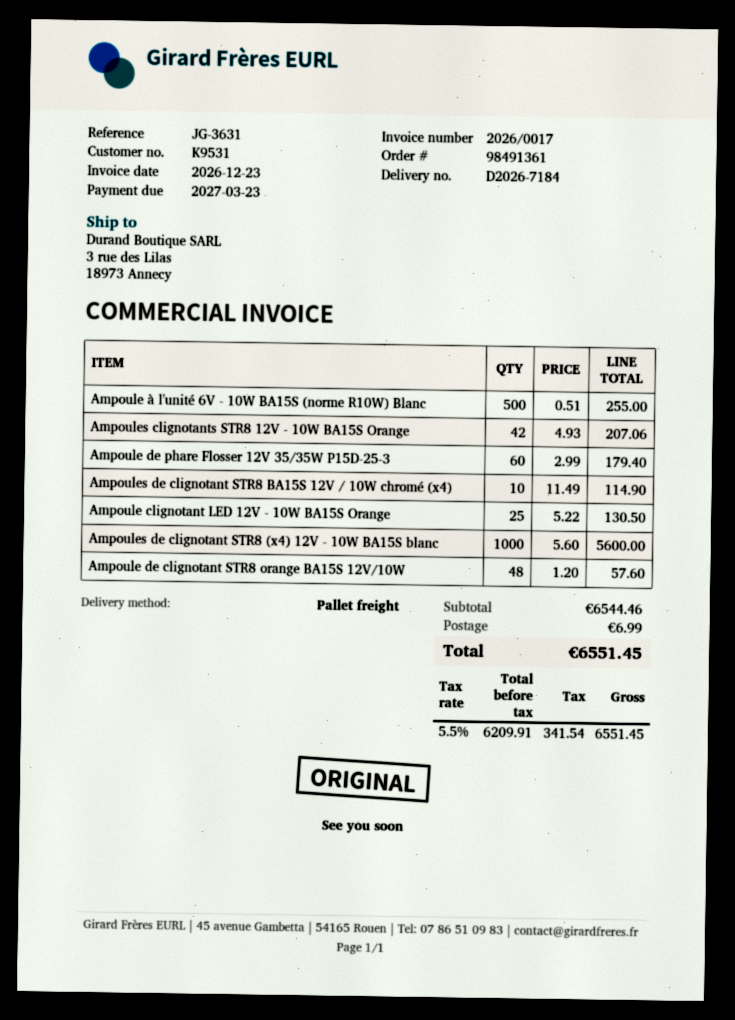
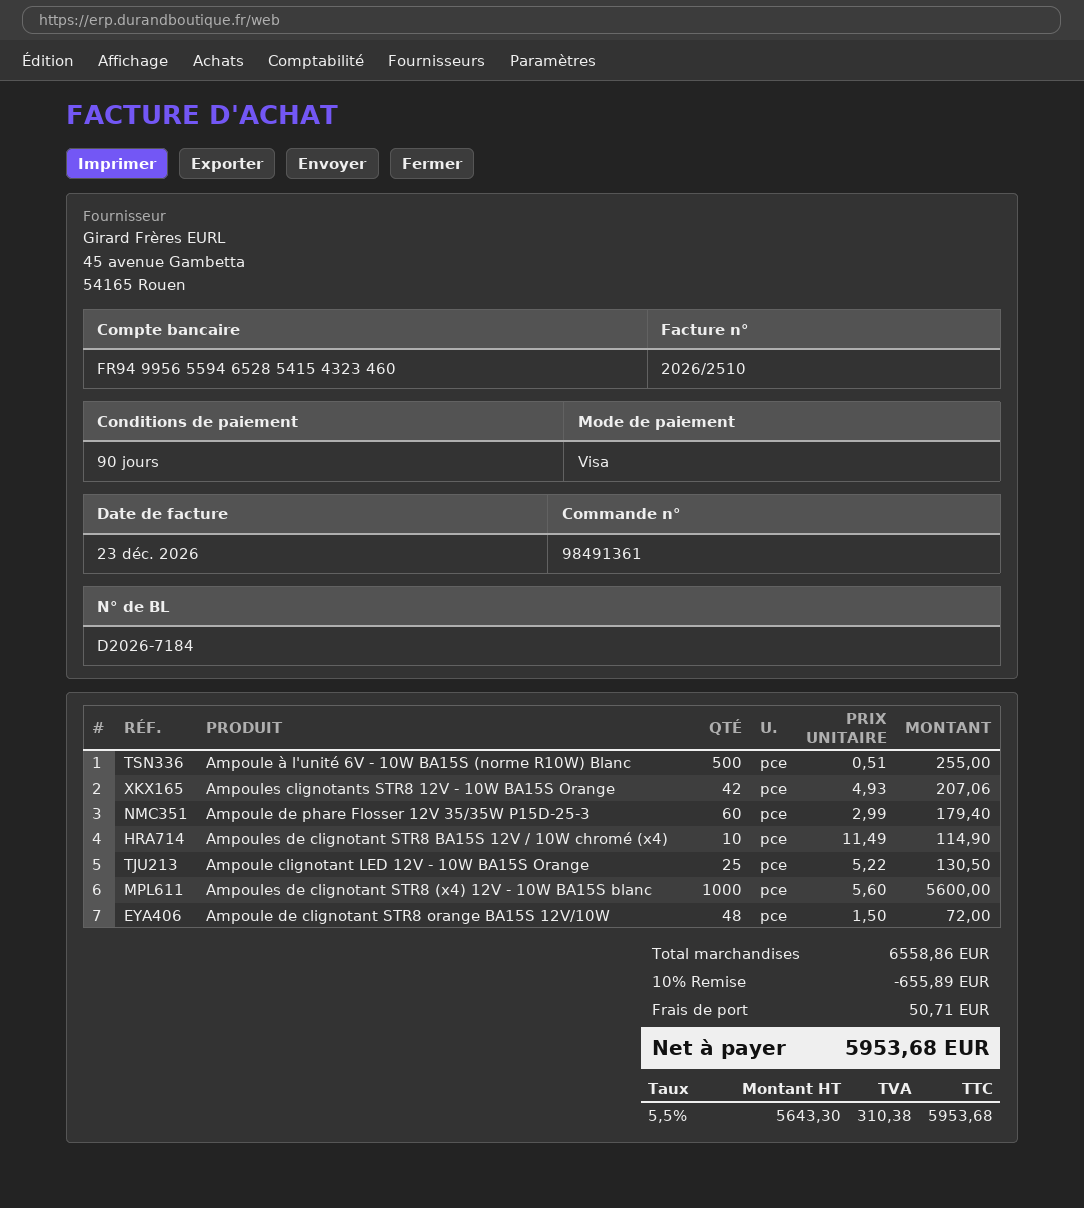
invoice number: 2026/0017 -> 2026/2510
Ampoule de clignotant STR8 orange BA15S 12V/10W: 48 x 1.20 = 57.60 -> 48 x 1.50 = 72.00
subtotal: 6544.46 -> 6558.86
discount: none -> 10% = 655.89
shipping: 6.99 -> 50.71
net: 6209.91 -> 5643.30
tax: 5.5% = 341.54 -> 5.5% = 310.38
total: 6551.45 -> 5953.68

